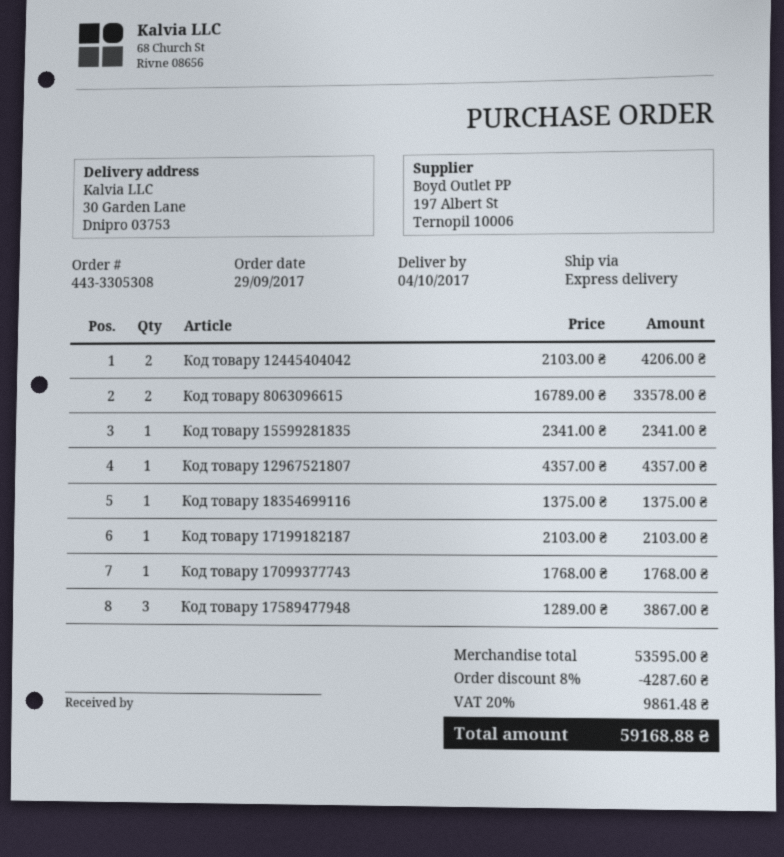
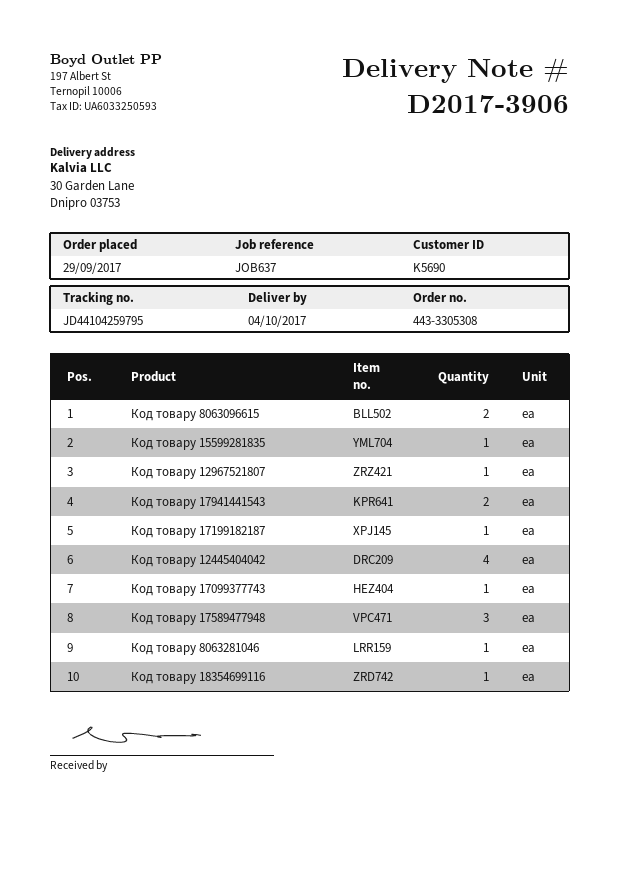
Код товару 12445404042: 2 -> 4
Код товару 17941441543: none -> 2
Код товару 8063281046: none -> 1

